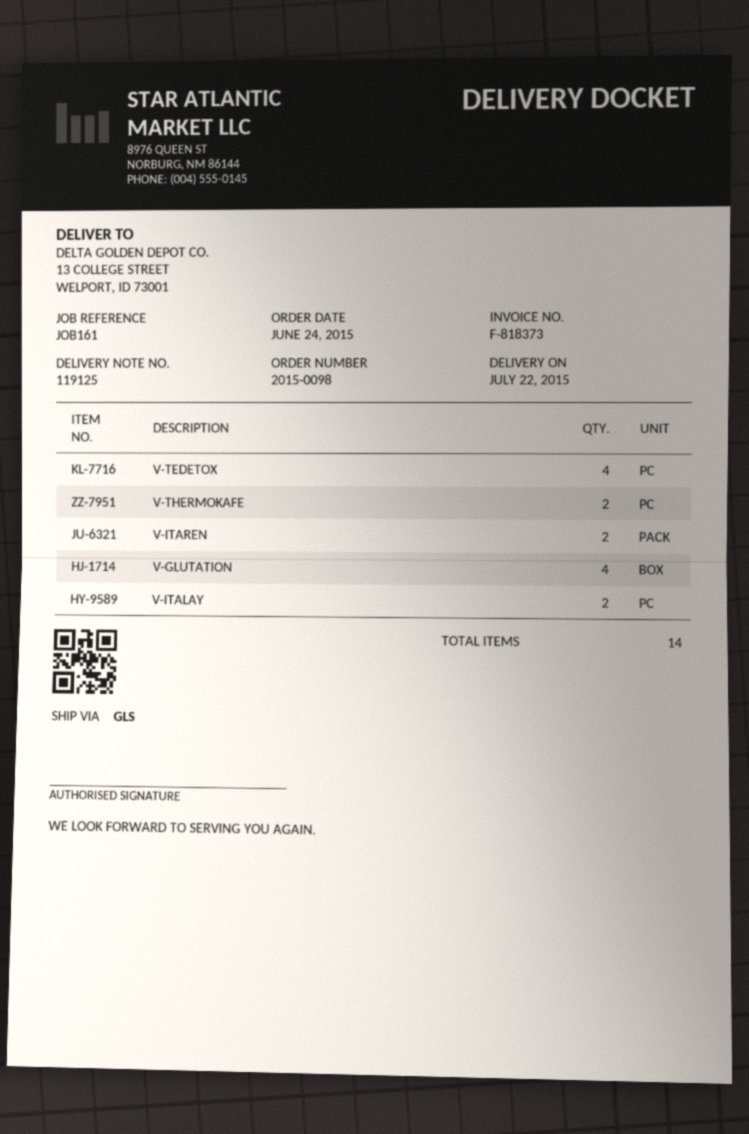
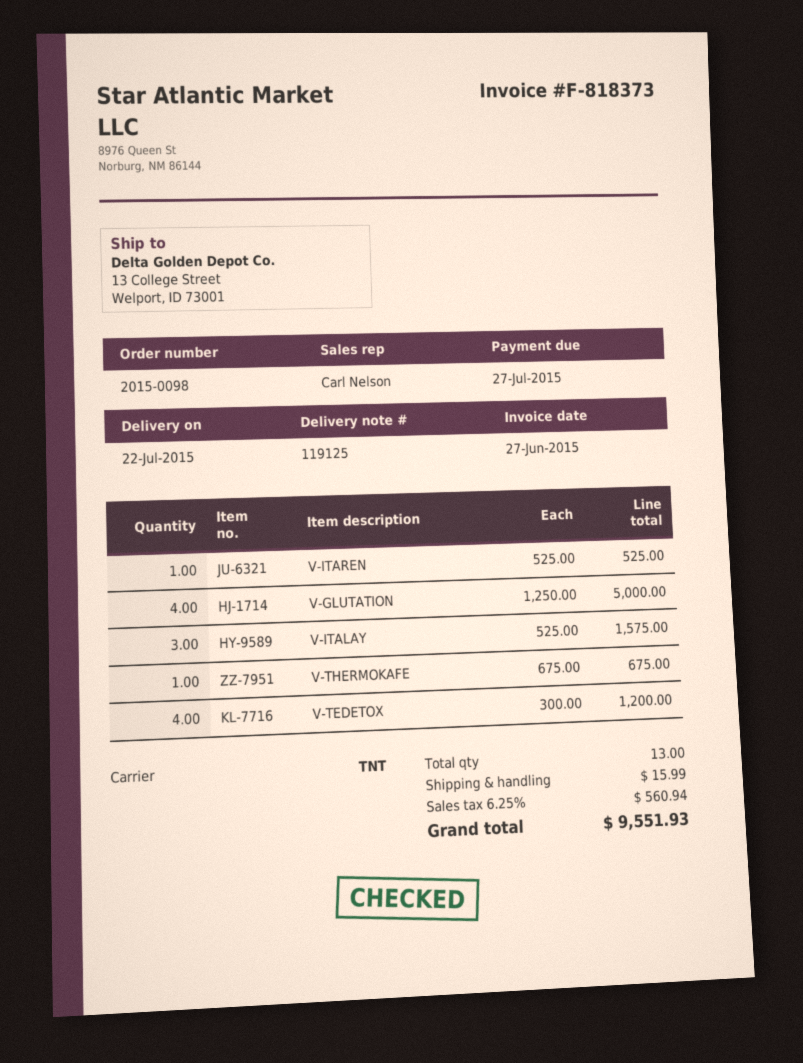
shipping method: GLS -> TNT
V-THERMOKAFE: 2 -> 1
V-ITAREN: 2 -> 1
V-ITALAY: 2 -> 3
total quantity: 14 -> 13

